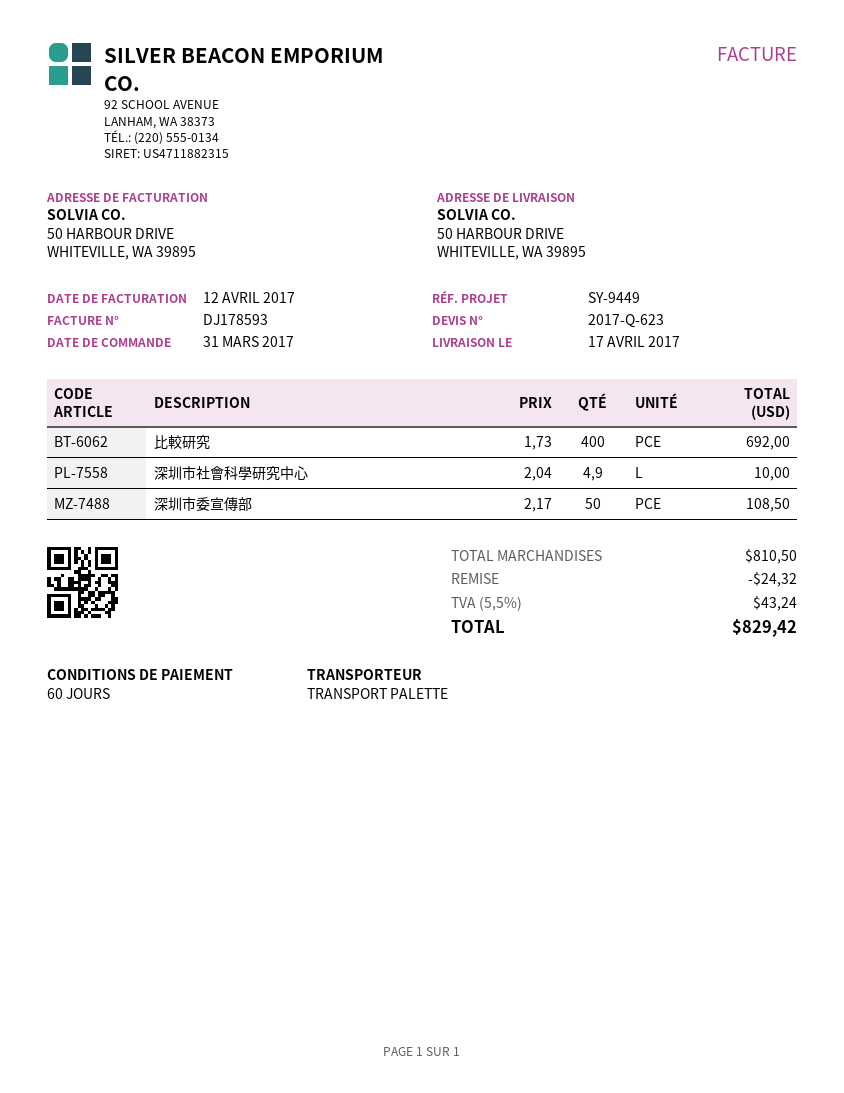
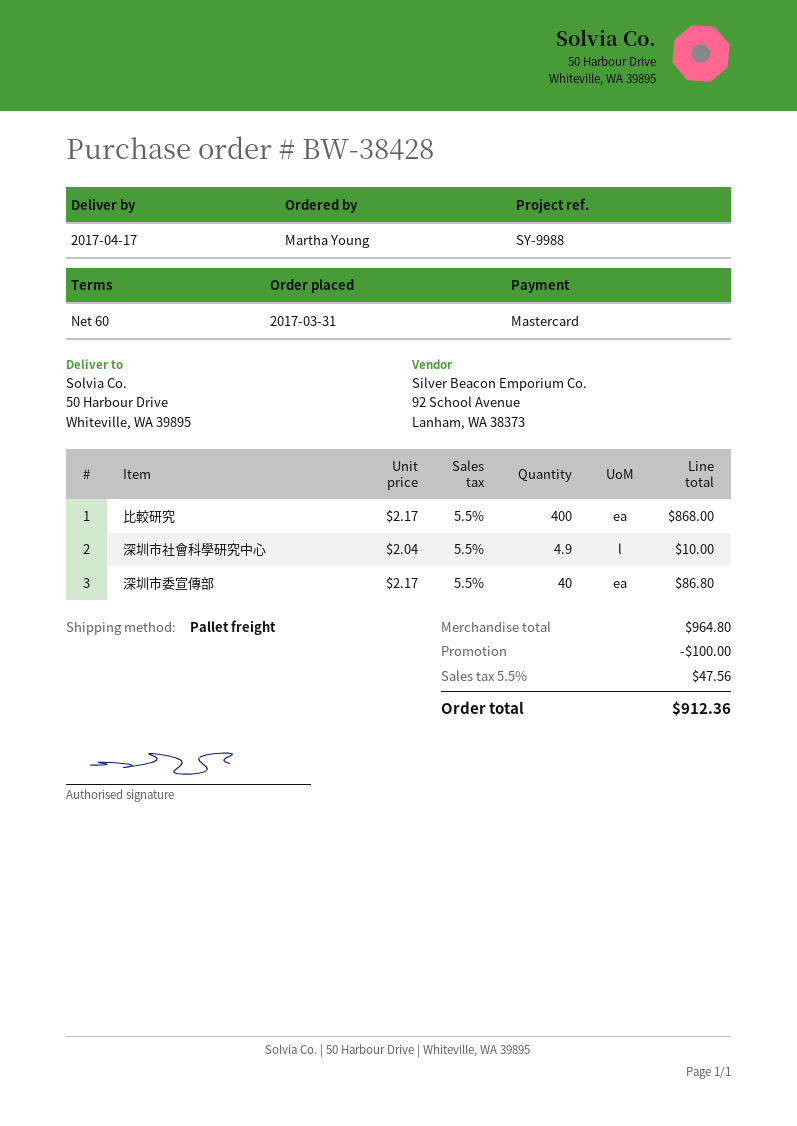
reference: SY-9449 -> SY-9988
比較研究: 400 x 1.73 = 692.00 -> 400 x 2.17 = 868.00
深圳市委宣傳部: 50 x 2.17 = 108.50 -> 40 x 2.17 = 86.80
subtotal: 810.50 -> 964.80
discount: 24.32 -> 100.00
tax: 5.5% = 43.24 -> 5.5% = 47.56
total: 829.42 -> 912.36

